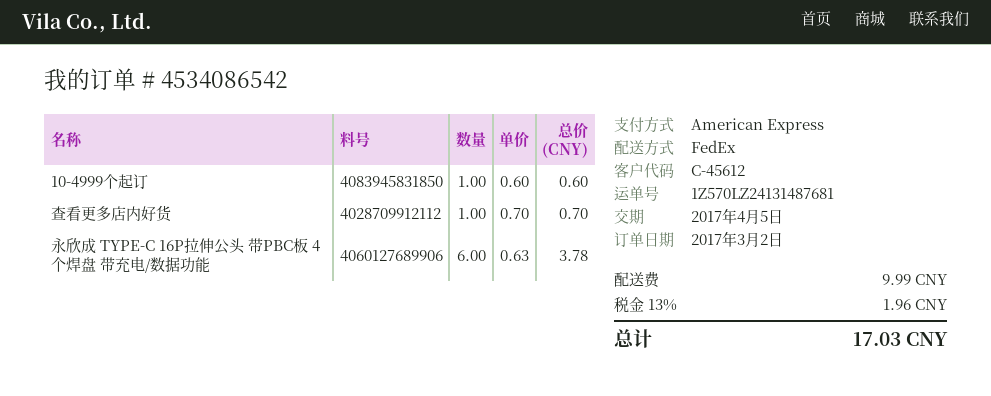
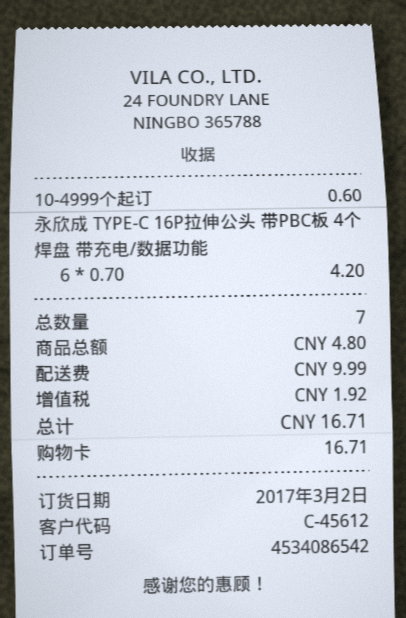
payment method: American Express -> gift card
查看更多店内好货: 1 x 0.70 = 0.70 -> none
永欣成 TYPE-C 16P拉伸公头 带PBC板 4个焊盘 带充电/数据功能: 6 x 0.63 = 3.78 -> 6 x 0.70 = 4.20
tax: 1.96 -> 1.92
total: 17.03 -> 16.71

